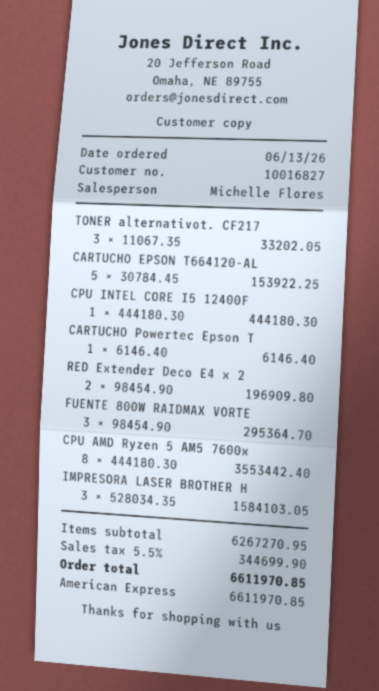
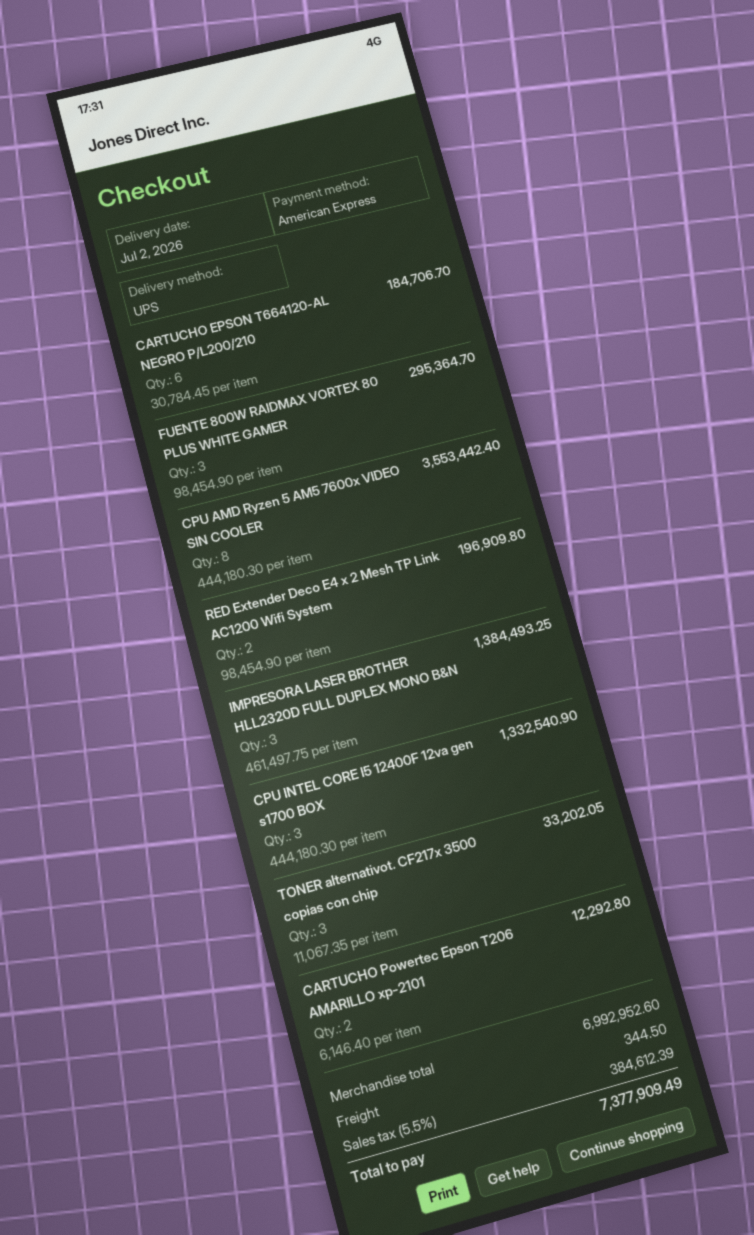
CARTUCHO EPSON T664120-AL: 5 x 30784.45 = 153922.25 -> 6 x 30784.45 = 184706.70
CPU INTEL CORE I5 12400F: 1 x 444180.30 = 444180.30 -> 3 x 444180.30 = 1332540.90
CARTUCHO Powertec Epson T: 1 x 6146.40 = 6146.40 -> 2 x 6146.40 = 12292.80
IMPRESORA LASER BROTHER H: 3 x 528034.35 = 1584103.05 -> 3 x 461497.75 = 1384493.25
subtotal: 6267270.95 -> 6992952.60
shipping: none -> 344.50
tax: 5.5% = 344699.90 -> 5.5% = 384612.39
total: 6611970.85 -> 7377909.49

